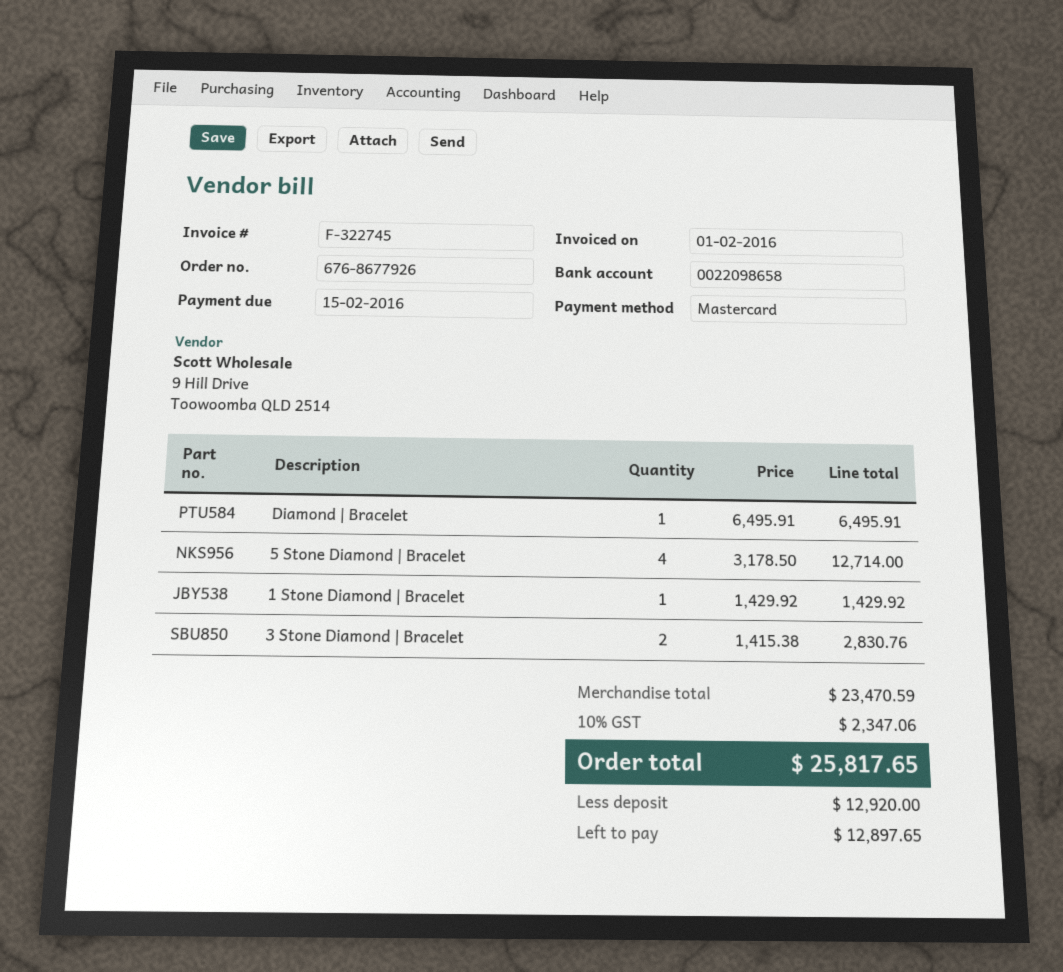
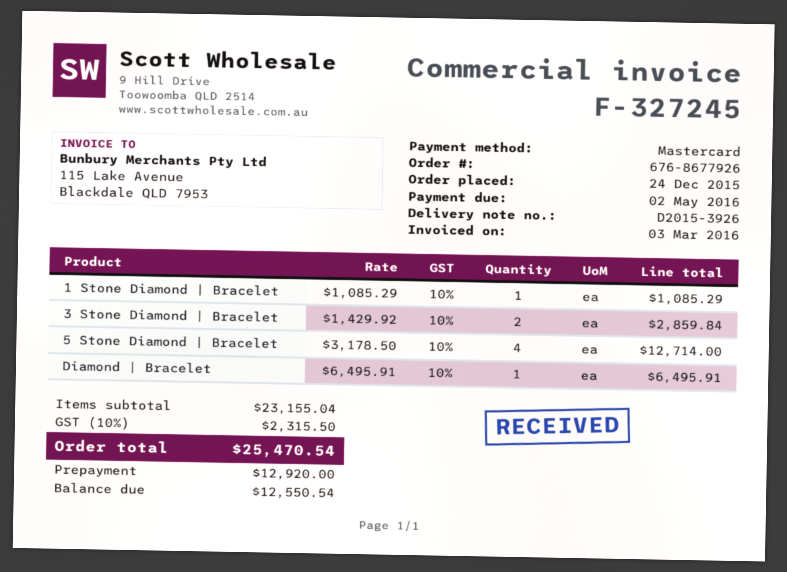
invoice number: F-322745 -> F-327245
invoice date: 2016-02-01 -> 2016-03-03
due date: 2016-02-15 -> 2016-05-02
1 Stone Diamond | Bracelet: 1 x 1429.92 = 1429.92 -> 1 x 1085.29 = 1085.29
3 Stone Diamond | Bracelet: 2 x 1415.38 = 2830.76 -> 2 x 1429.92 = 2859.84
subtotal: 23470.59 -> 23155.04
tax: 10% = 2347.06 -> 10% = 2315.50
total: 25817.65 -> 25470.54
balance: 12897.65 -> 12550.54

